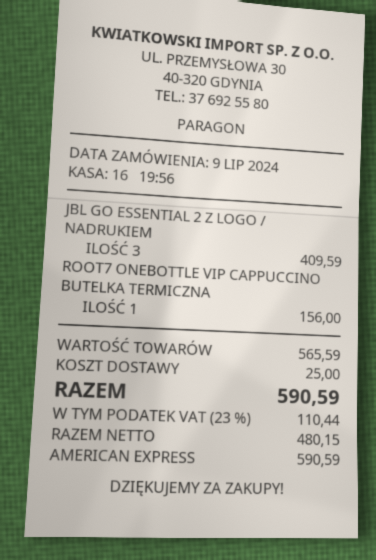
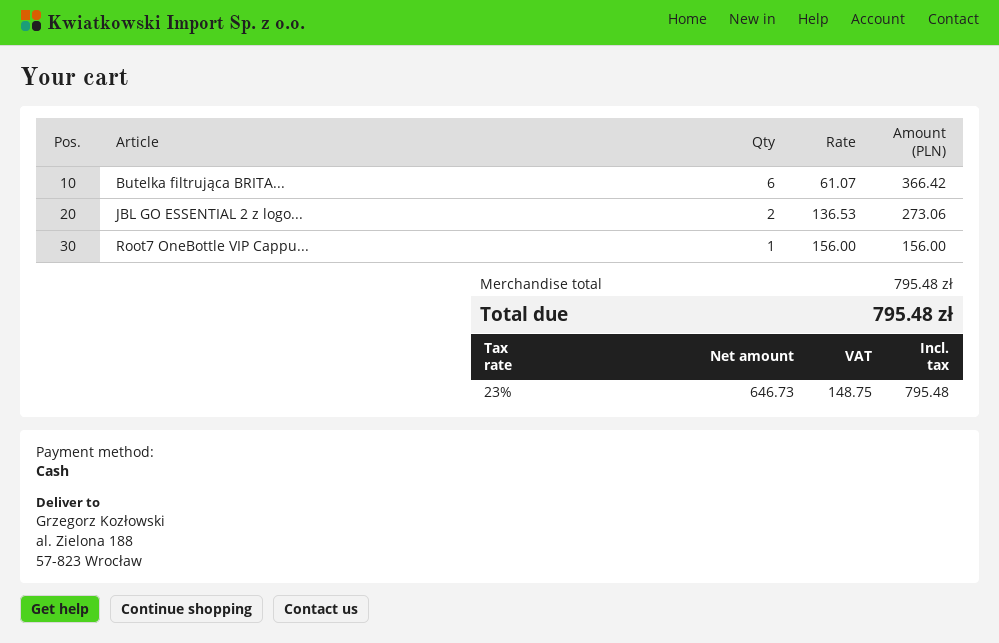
payment method: American Express -> cash
JBL GO ESSENTIAL 2 Z LOGO / NADRUKIEM: 3 for 409.59 -> 2 for 273.06
Butelka filtrująca BRITA...: none -> 6 for 366.42
subtotal: 565.59 -> 795.48
shipping: 25.00 -> none
net: 480.15 -> 646.73
tax: 23% = 110.44 -> 23% = 148.75
total: 590.59 -> 795.48

